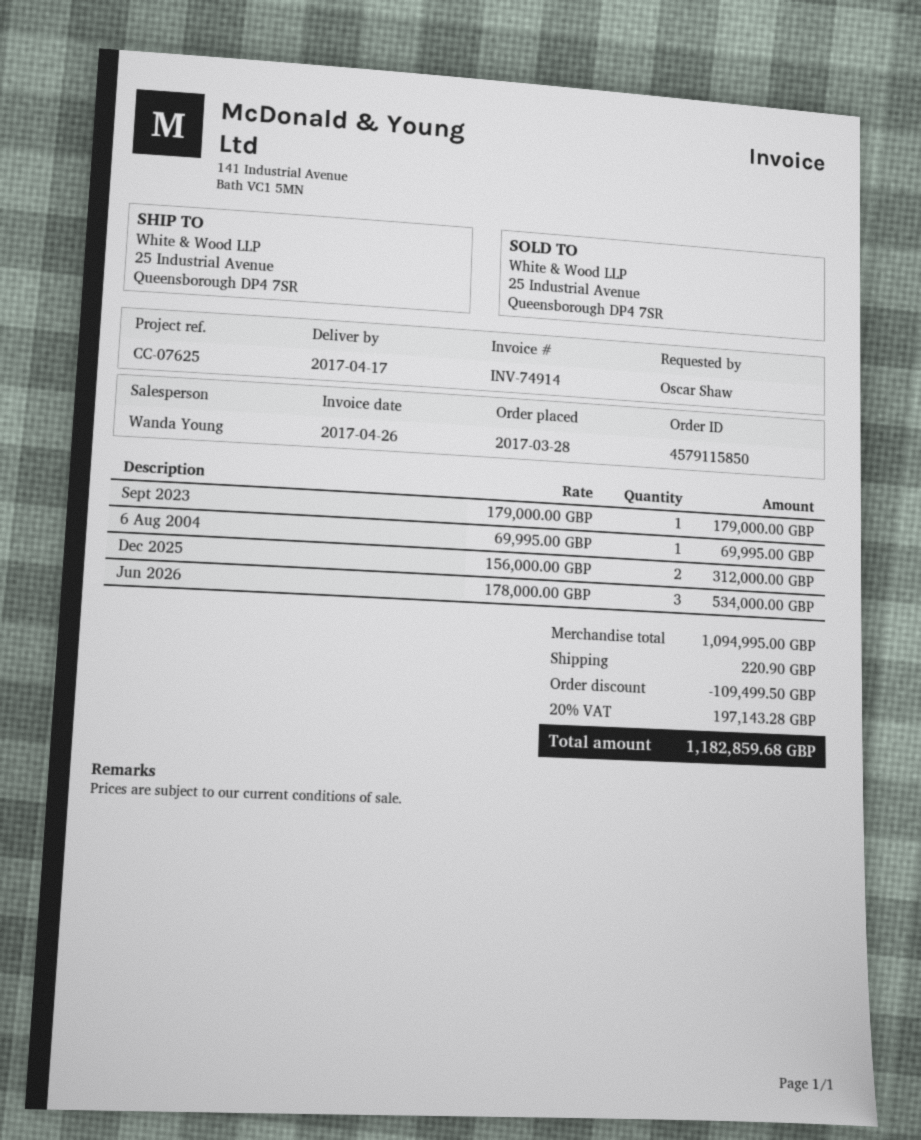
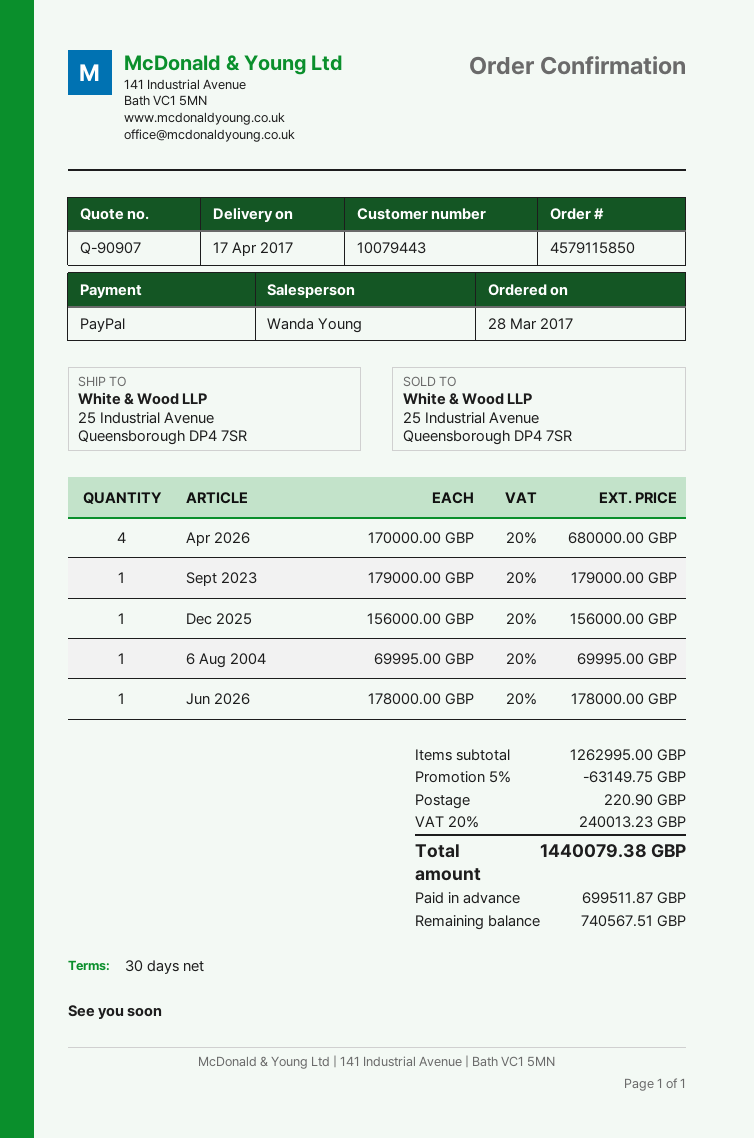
Dec 2025: 2 x 156000.00 = 312000.00 -> 1 x 156000.00 = 156000.00
Jun 2026: 3 x 178000.00 = 534000.00 -> 1 x 178000.00 = 178000.00
Apr 2026: none -> 4 x 170000.00 = 680000.00
subtotal: 1094995.00 -> 1262995.00
discount: 109499.50 -> 63149.75
tax: 20% = 197143.28 -> 20% = 240013.23
total: 1182859.68 -> 1440079.38

